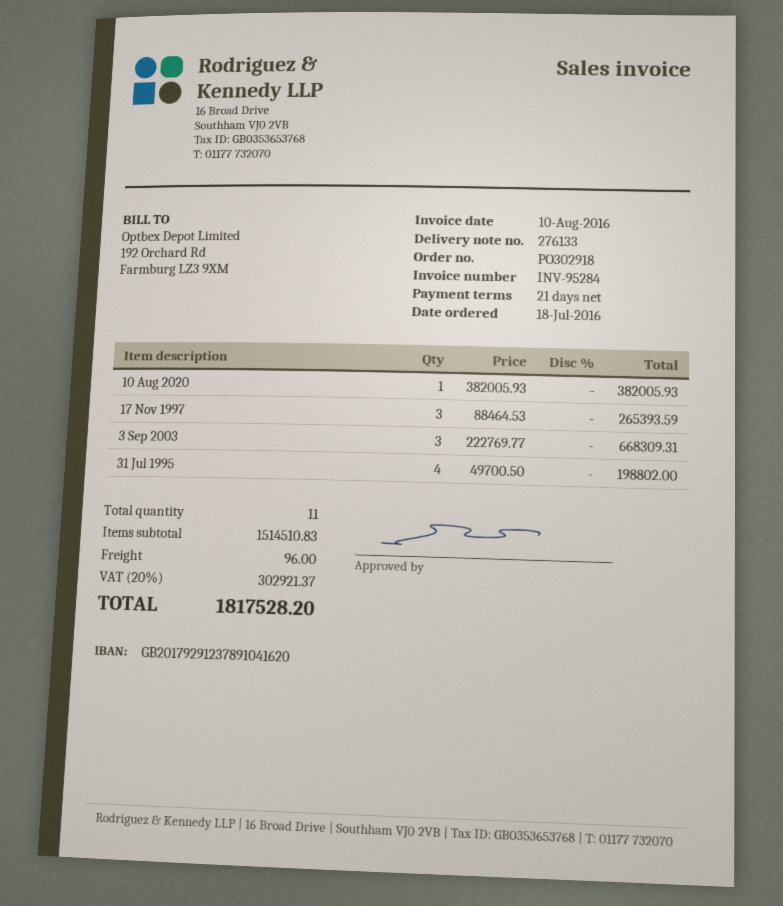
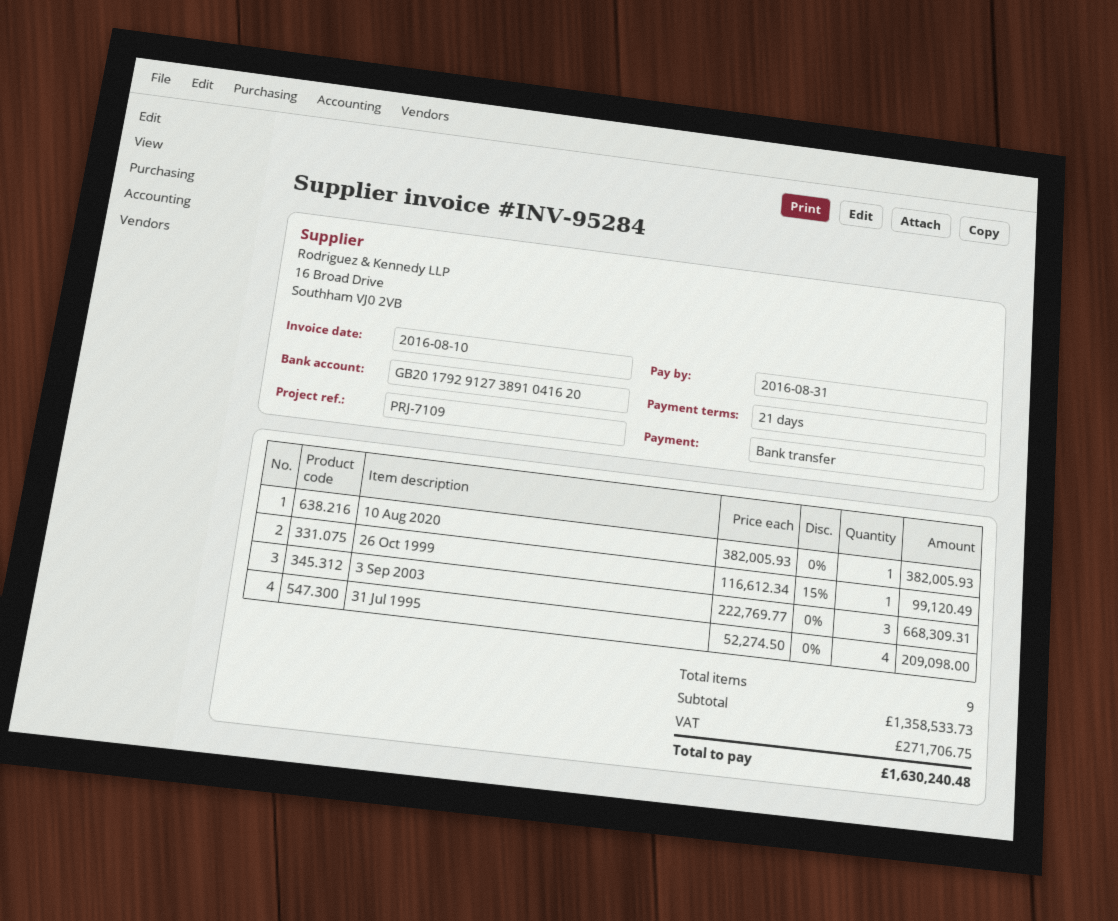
bank account: GB20179291237891041620 -> GB20179291273891041620
17 Nov 1997: 3 x 88464.53 = 265393.59 -> none
31 Jul 1995: 4 x 49700.50 = 198802.00 -> 4 x 52274.50 = 209098.00
26 Oct 1999: none -> 1 x 116612.34 - 15% = 99120.49
total quantity: 11 -> 9
subtotal: 1514510.83 -> 1358533.73
shipping: 96.00 -> none
tax: 302921.37 -> 271706.75
total: 1817528.20 -> 1630240.48

